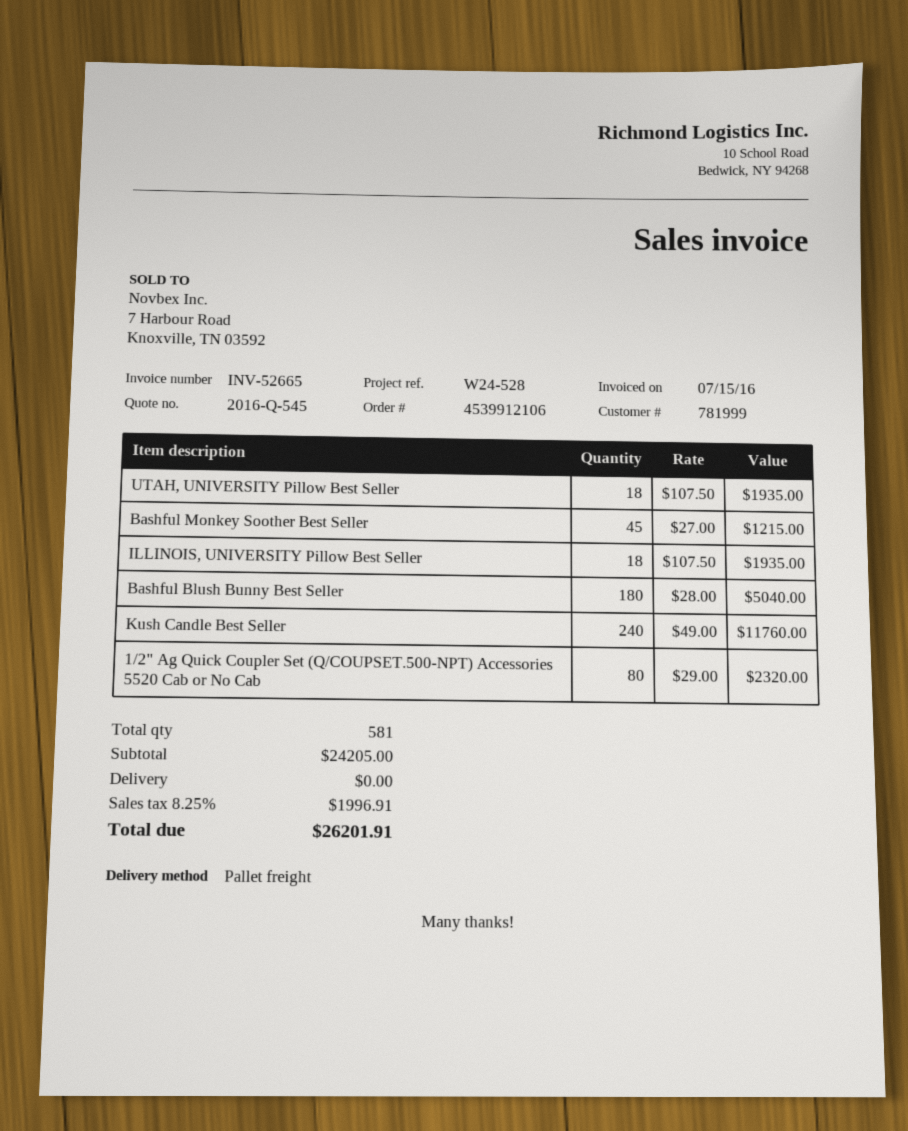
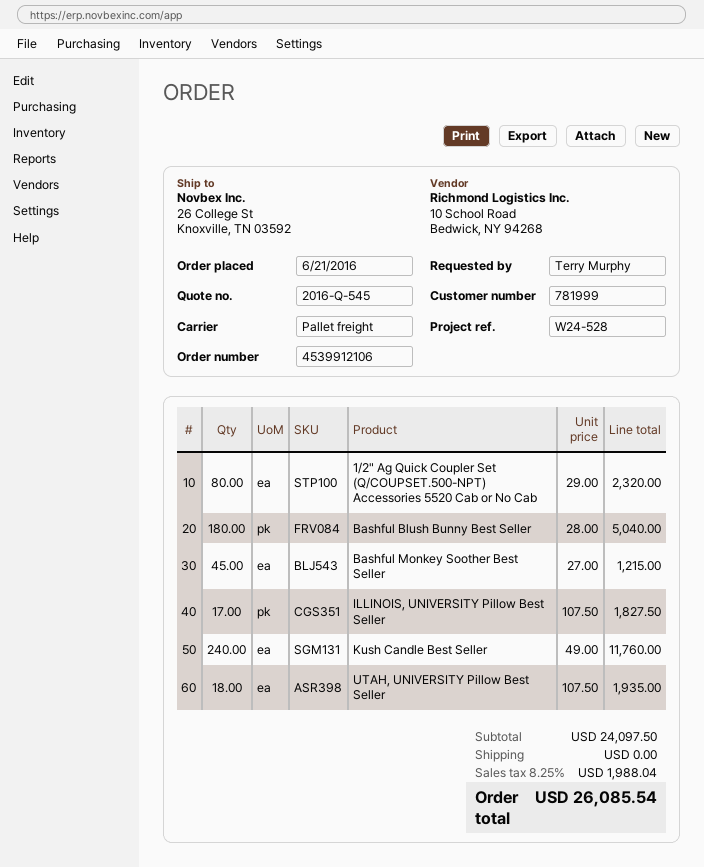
ILLINOIS, UNIVERSITY Pillow Best Seller: 18 x 107.50 = 1935.00 -> 17 x 107.50 = 1827.50
subtotal: 24205.00 -> 24097.50
tax: 8.25% = 1996.91 -> 8.25% = 1988.04
total: 26201.91 -> 26085.54

